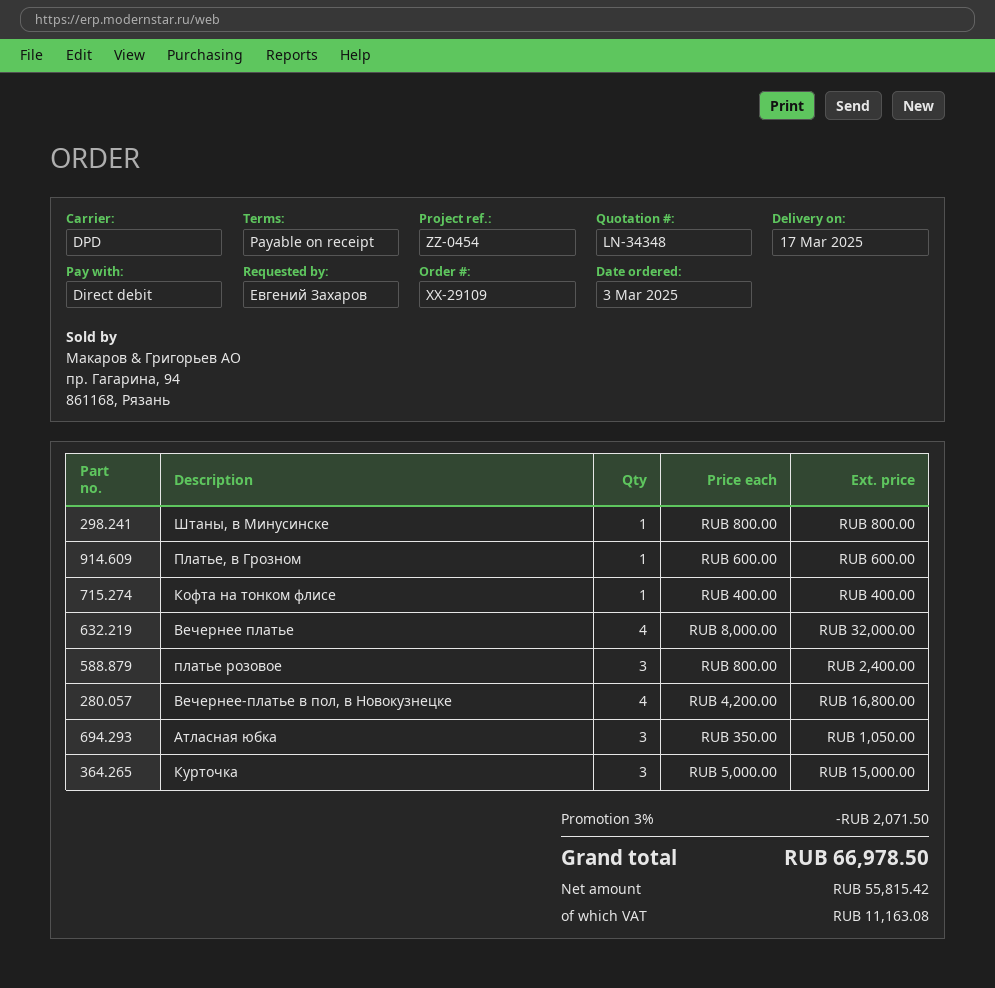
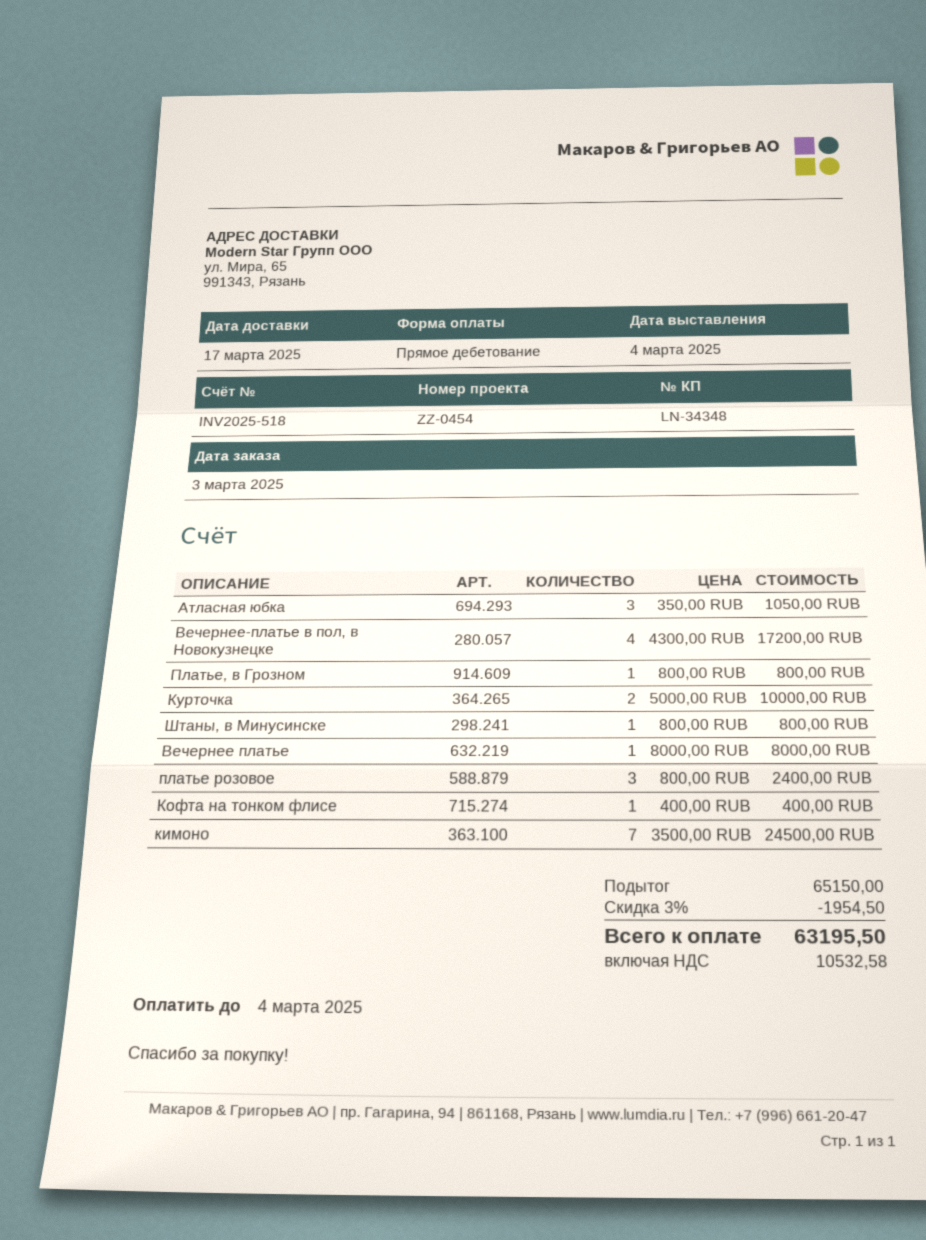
Платье, в Грозном: 1 x 600.00 = 600.00 -> 1 x 800.00 = 800.00
Вечернее платье: 4 x 8000.00 = 32000.00 -> 1 x 8000.00 = 8000.00
Вечернее-платье в пол, в Новокузнецке: 4 x 4200.00 = 16800.00 -> 4 x 4300.00 = 17200.00
Курточка: 3 x 5000.00 = 15000.00 -> 2 x 5000.00 = 10000.00
кимоно: none -> 7 x 3500.00 = 24500.00
discount: 3% = 2071.50 -> 3% = 1954.50
tax: 11163.08 -> 10532.58
total: 66978.50 -> 63195.50

